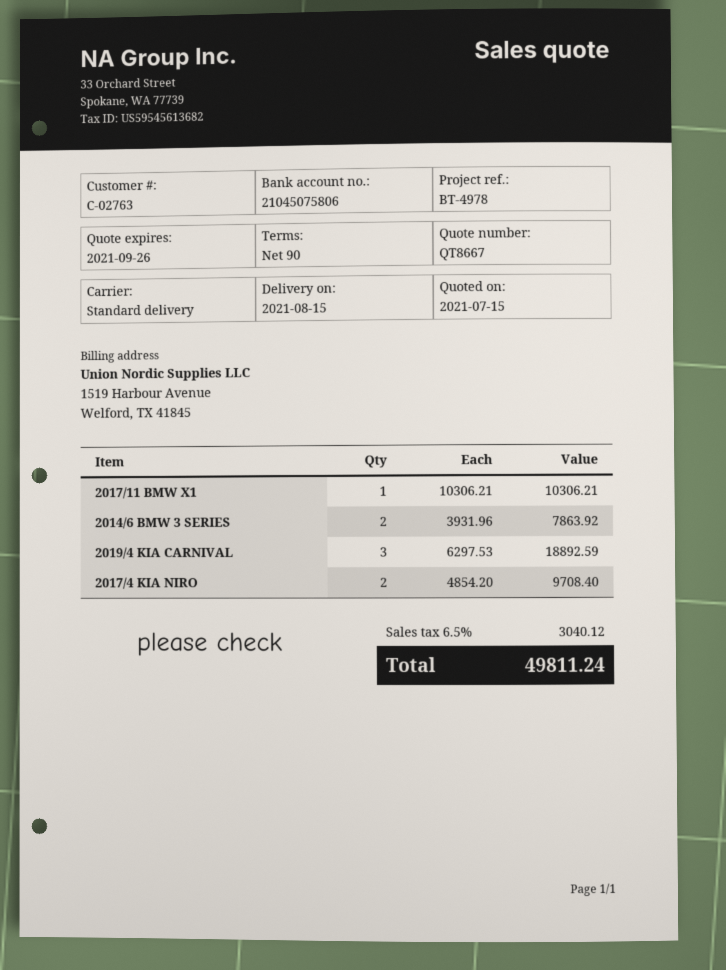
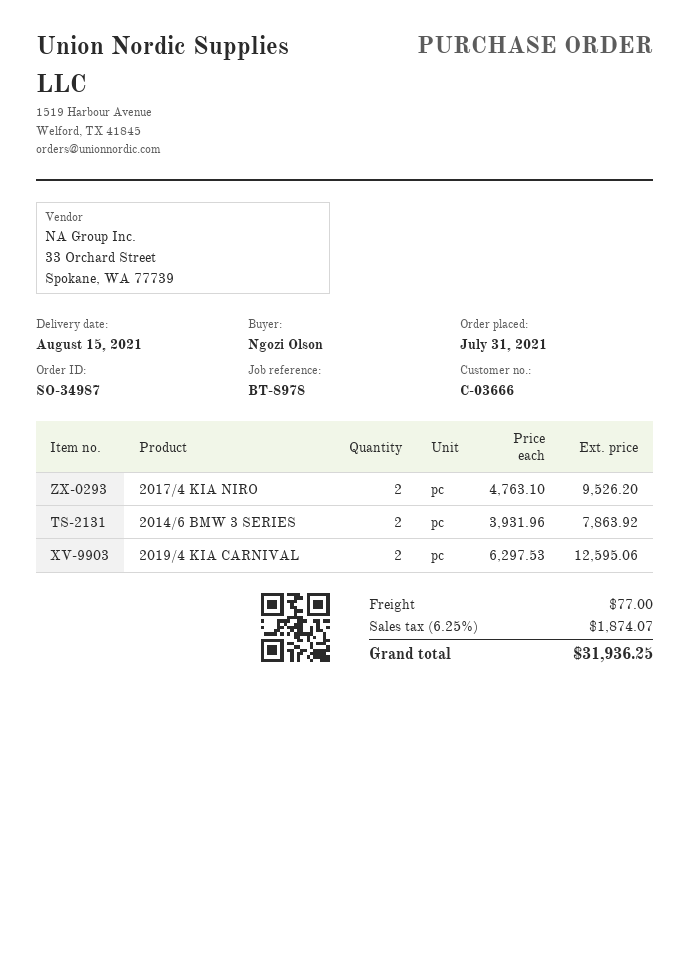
customer number: C-02763 -> C-03666
reference: BT-4978 -> BT-8978
2017/11 BMW X1: 1 x 10306.21 = 10306.21 -> none
2019/4 KIA CARNIVAL: 3 x 6297.53 = 18892.59 -> 2 x 6297.53 = 12595.06
2017/4 KIA NIRO: 2 x 4854.20 = 9708.40 -> 2 x 4763.10 = 9526.20
shipping: none -> 77.00
tax: 6.5% = 3040.12 -> 6.25% = 1874.07
total: 49811.24 -> 31936.25

